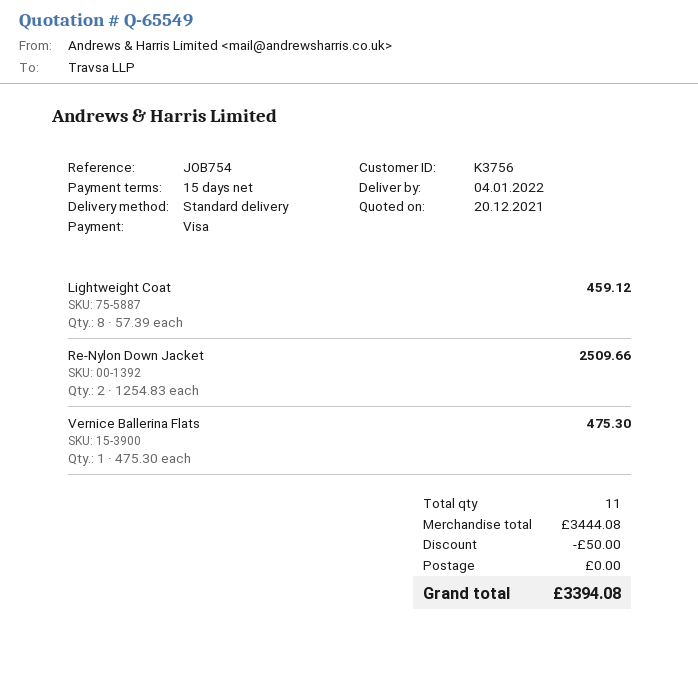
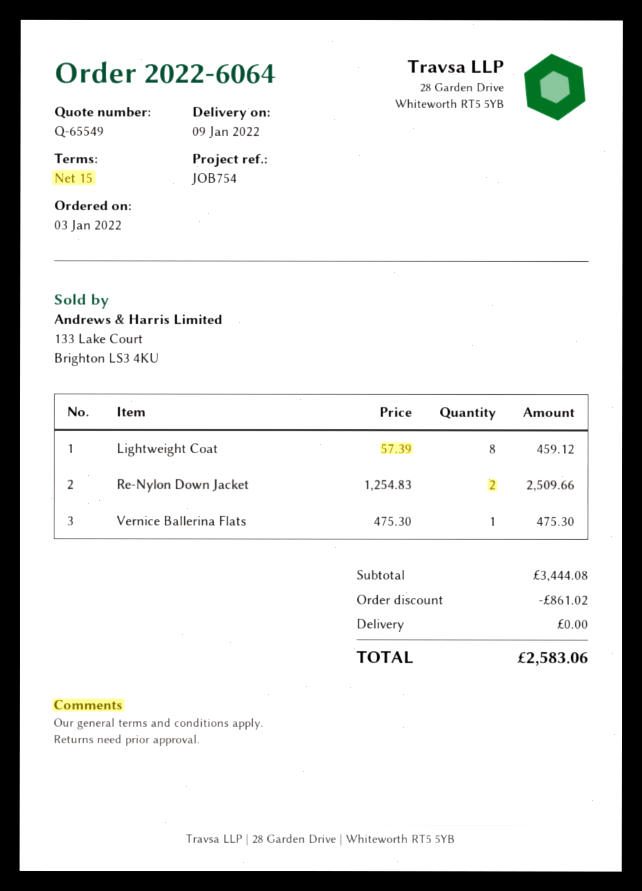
delivery date: 2022-01-04 -> 2022-01-09
discount: 50.00 -> 861.02
total: 3394.08 -> 2583.06

